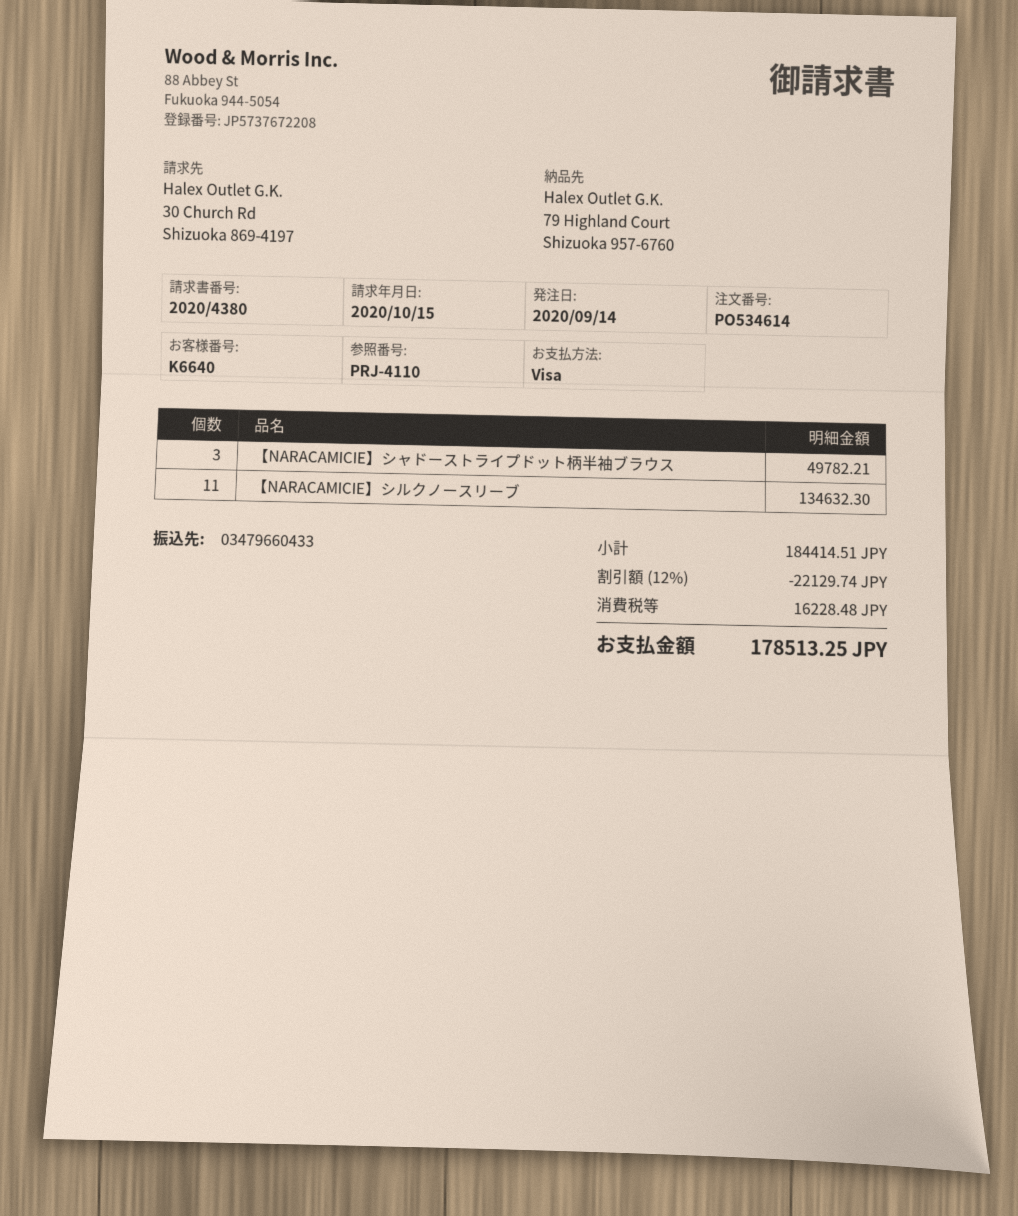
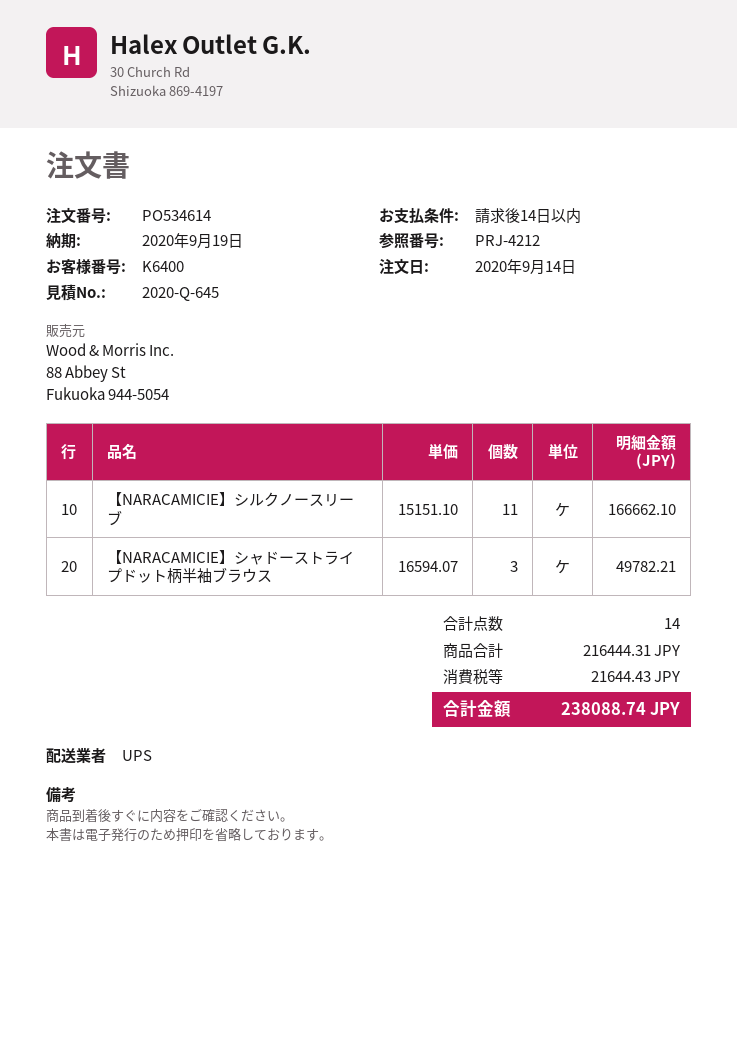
customer number: K6640 -> K6400
reference: PRJ-4110 -> PRJ-4212
【NARACAMICIE】シルクノースリーブ: 11 for 134632.30 -> 11 for 166662.10
subtotal: 184414.51 -> 216444.31
discount: 12% = 22129.74 -> none
tax: 16228.48 -> 21644.43
total: 178513.25 -> 238088.74

